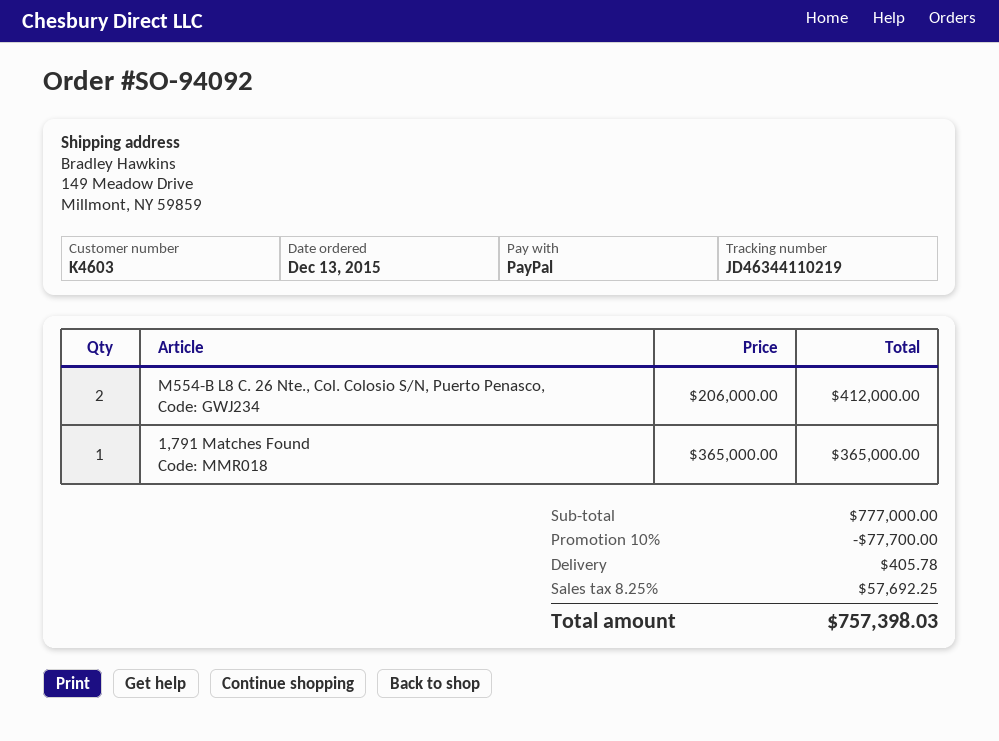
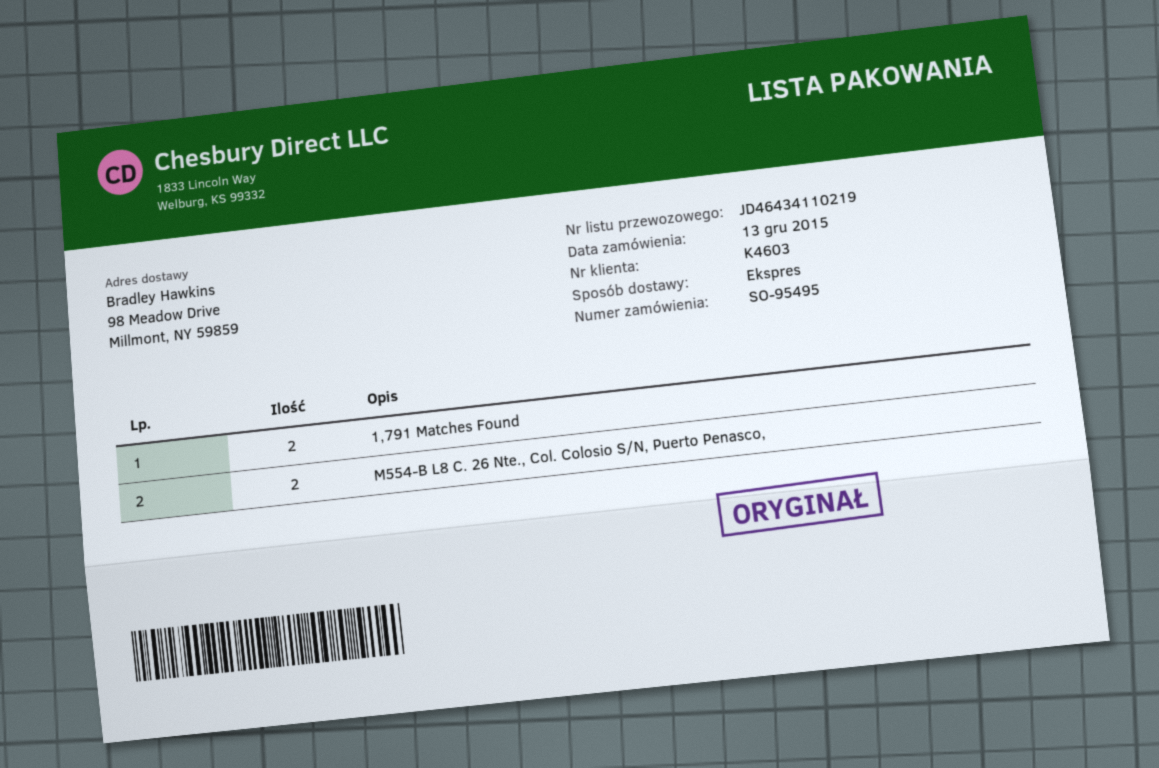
order number: SO-94092 -> SO-95495
tracking number: JD46344110219 -> JD46434110219
ship to: 149 Meadow Drive, Millmont, NY 59859 -> 98 Meadow Drive, Millmont, NY 59859
1,791 Matches Found: 1 -> 2

